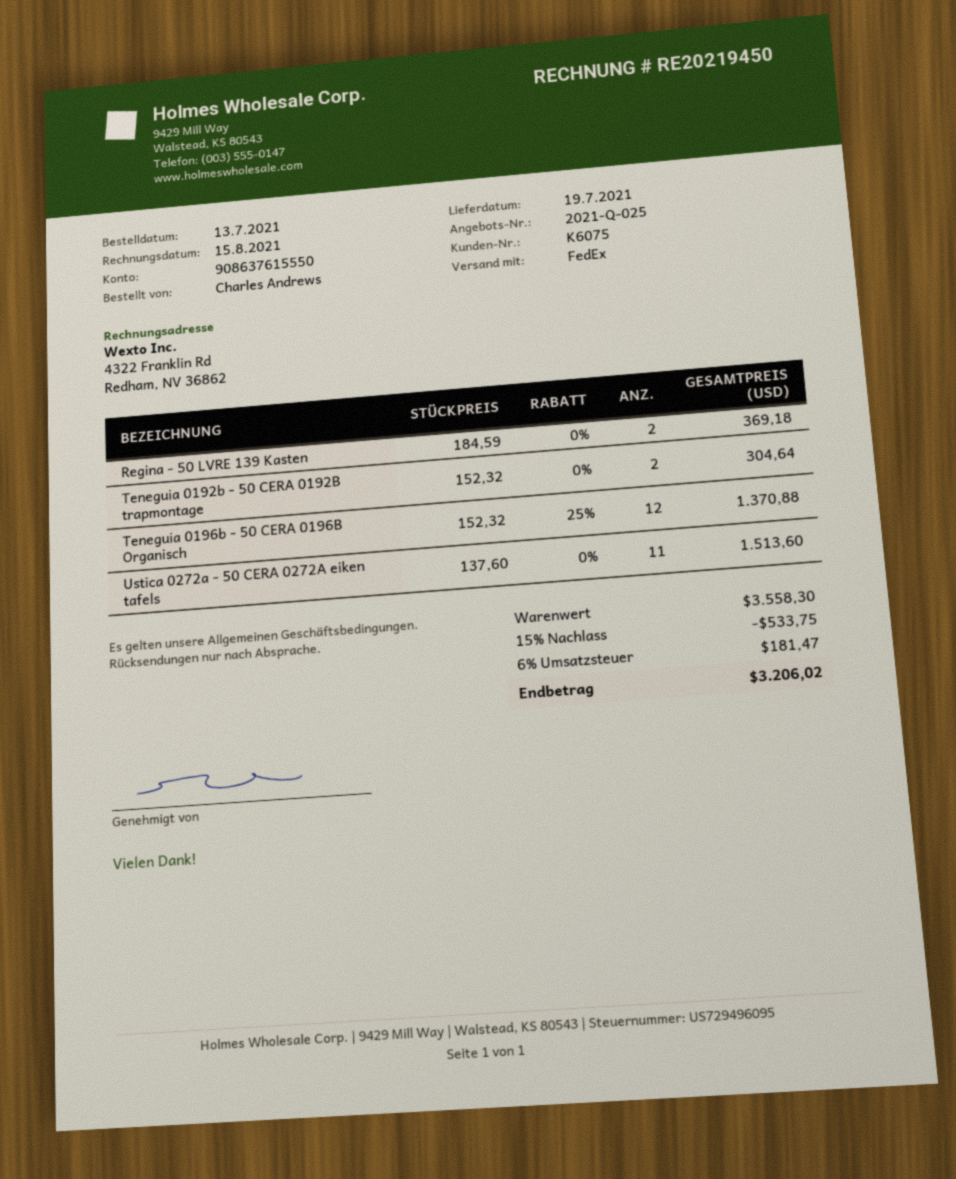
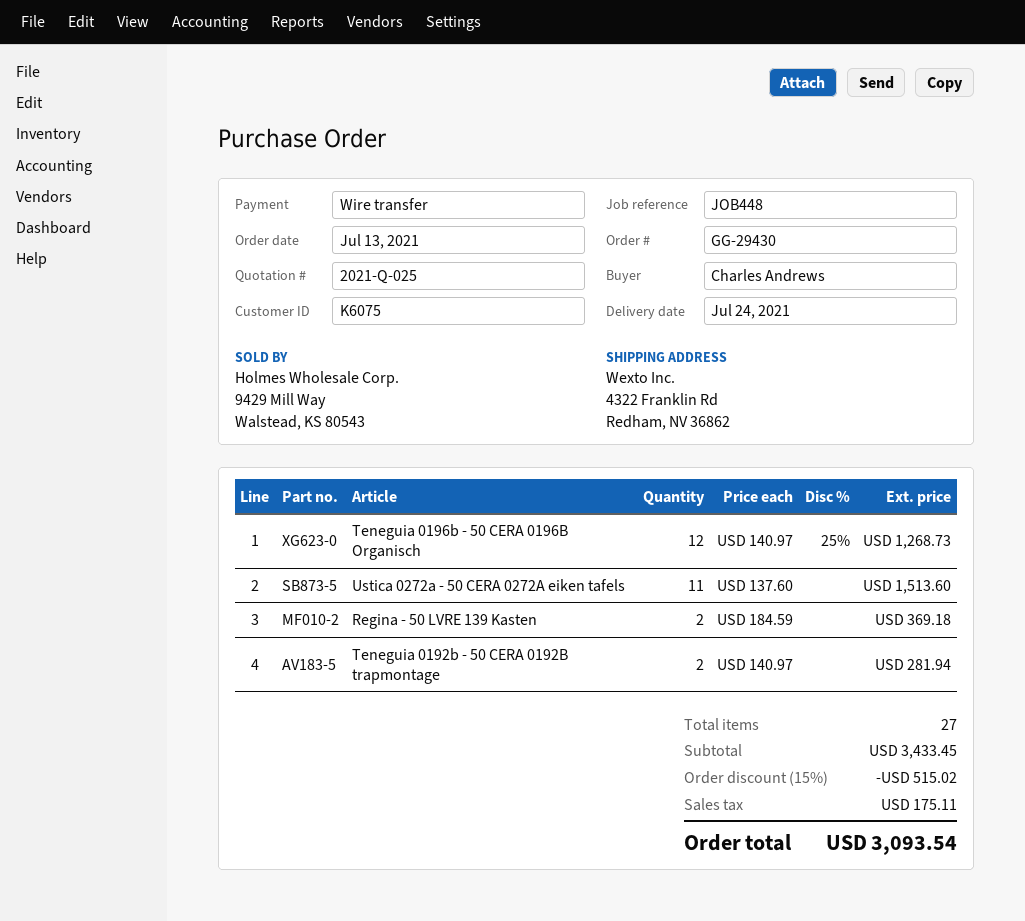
delivery date: 2021-07-19 -> 2021-07-24
Teneguia 0192b - 50 CERA 0192B trapmontage: 2 x 152.32 = 304.64 -> 2 x 140.97 = 281.94
Teneguia 0196b - 50 CERA 0196B Organisch: 12 x 152.32 - 25% = 1370.88 -> 12 x 140.97 - 25% = 1268.73
subtotal: 3558.30 -> 3433.45
discount: 15% = 533.75 -> 15% = 515.02
tax: 181.47 -> 175.11
total: 3206.02 -> 3093.54

